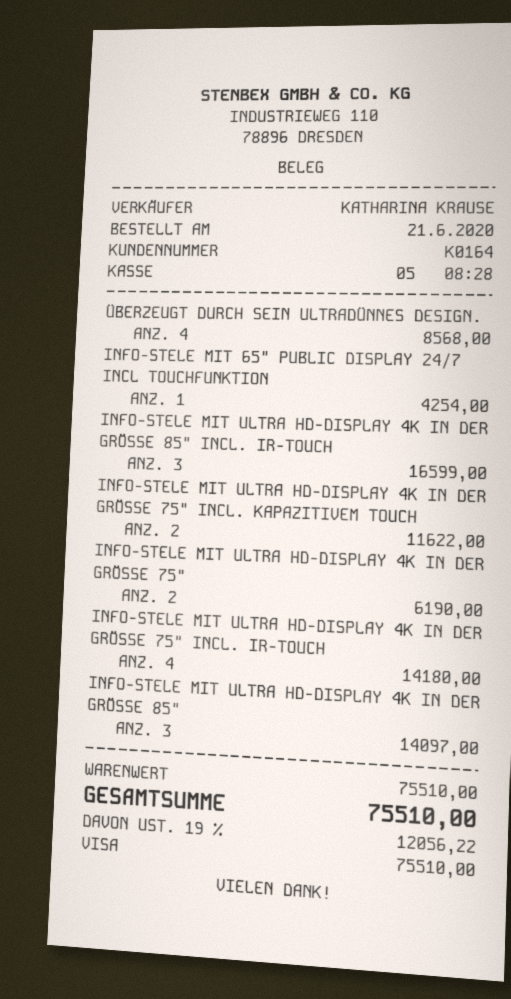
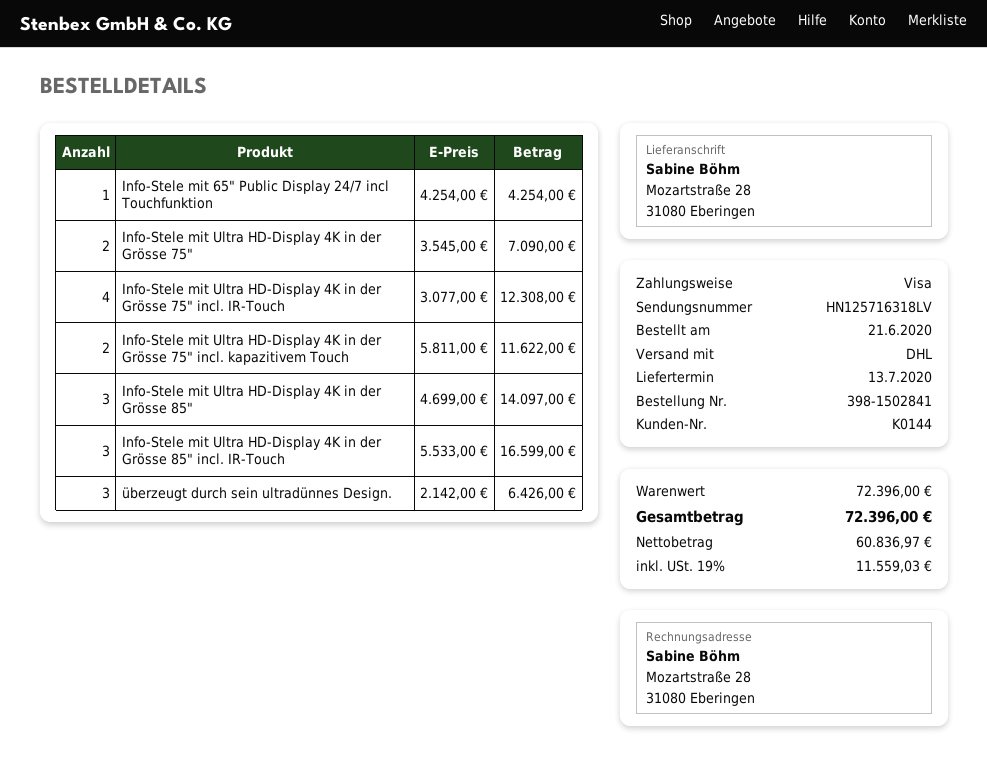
customer number: K0164 -> K0144
ÜBERZEUGT DURCH SEIN ULTRADÜNNES DESIGN.: 4 for 8568.00 -> 3 for 6426.00
INFO-STELE MIT ULTRA HD-DISPLAY 4K IN DER GRÖSSE 75": 2 for 6190.00 -> 2 for 7090.00
INFO-STELE MIT ULTRA HD-DISPLAY 4K IN DER GRÖSSE 75" INCL. IR-TOUCH: 4 for 14180.00 -> 4 for 12308.00
subtotal: 75510.00 -> 72396.00
tax: 19% = 12056.22 -> 19% = 11559.03
total: 75510.00 -> 72396.00

